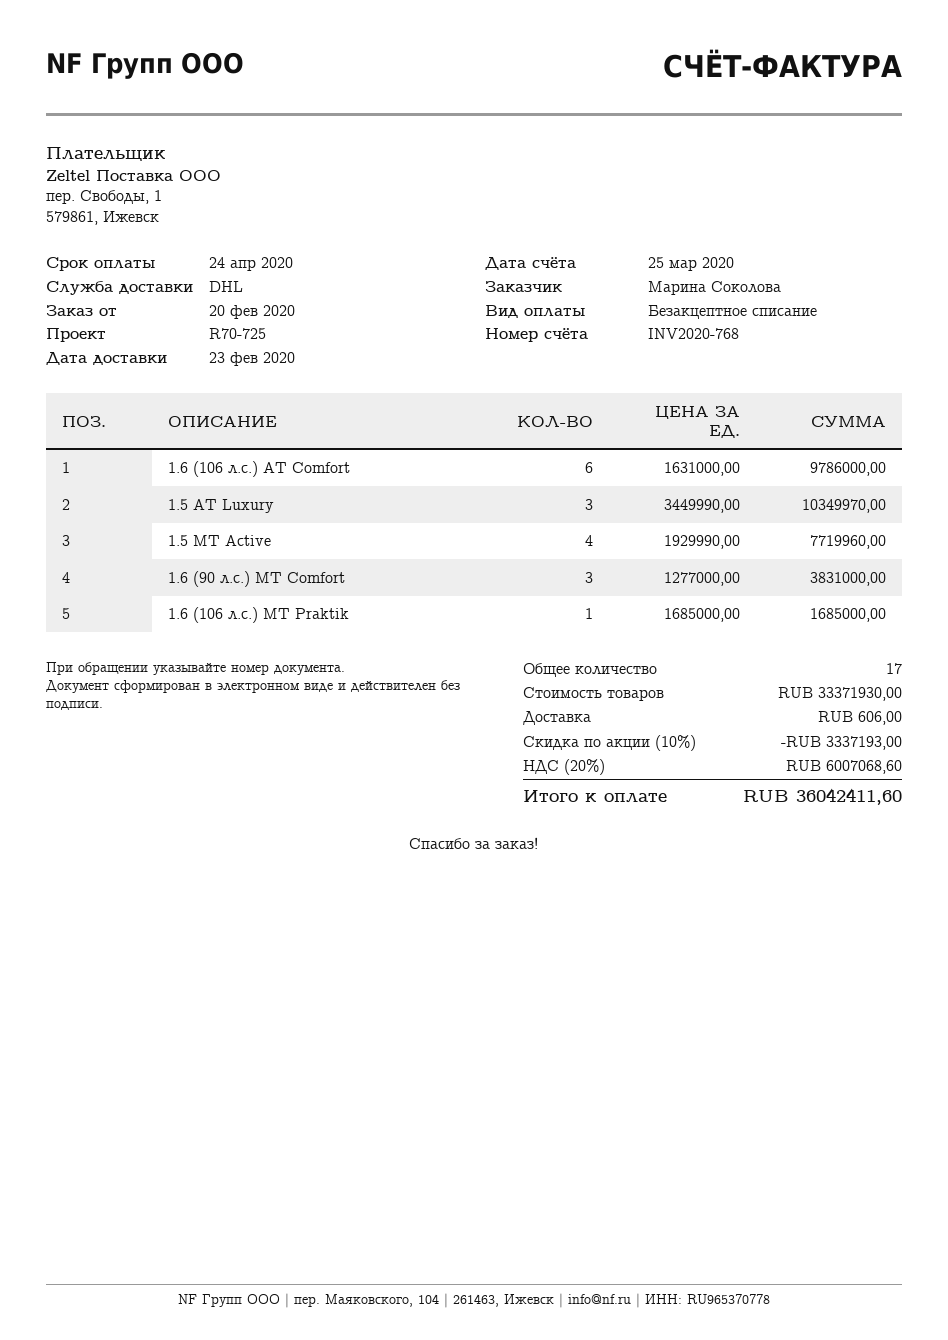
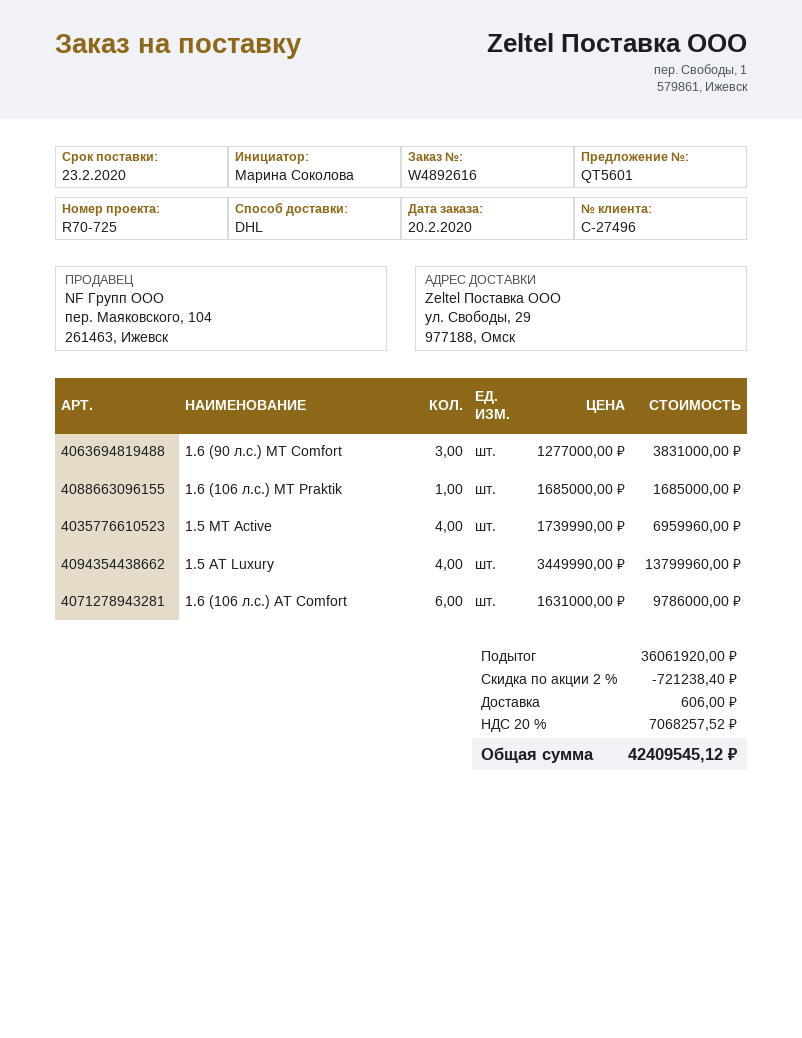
1.5 AT Luxury: 3 x 3449990.00 = 10349970.00 -> 4 x 3449990.00 = 13799960.00
1.5 MT Active: 4 x 1929990.00 = 7719960.00 -> 4 x 1739990.00 = 6959960.00
subtotal: 33371930.00 -> 36061920.00
discount: 10% = 3337193.00 -> 2% = 721238.40
tax: 20% = 6007068.60 -> 20% = 7068257.52
total: 36042411.60 -> 42409545.12

